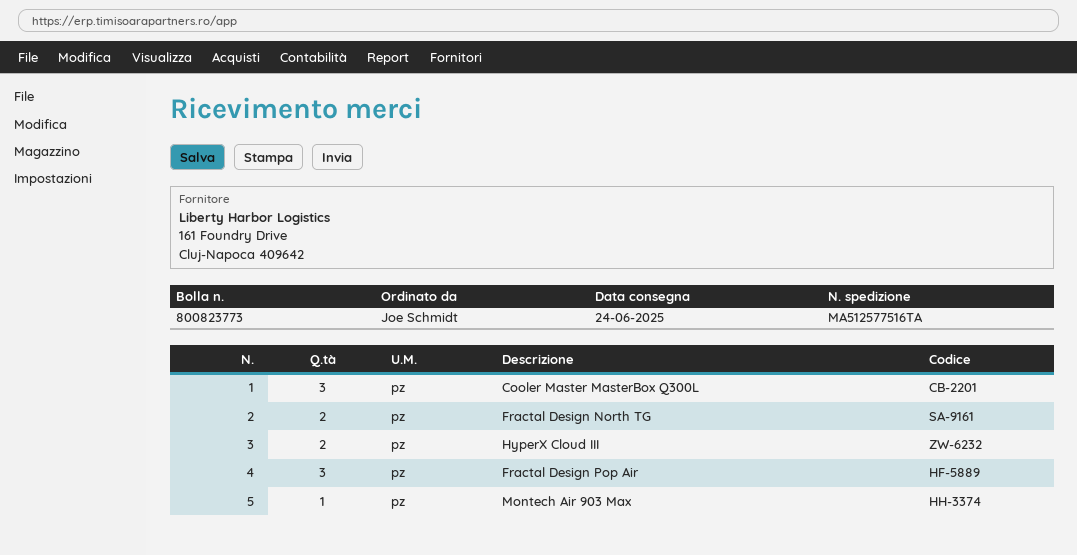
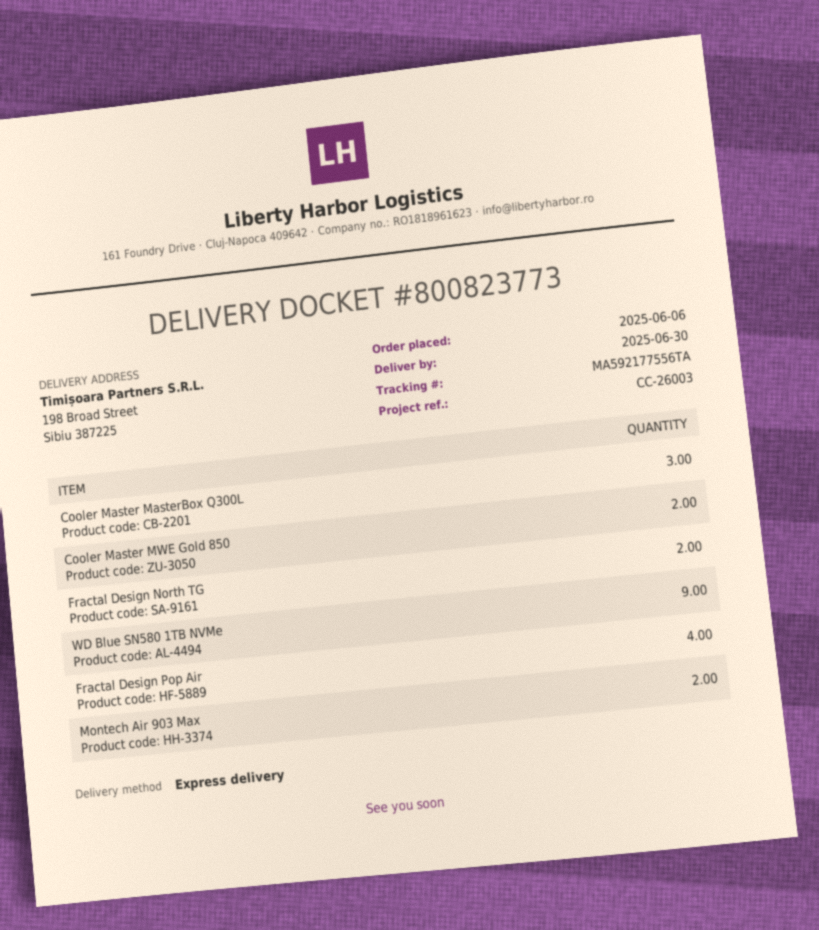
delivery date: 2025-06-24 -> 2025-06-30
tracking number: MA512577516TA -> MA592177556TA
HyperX Cloud III: 2 -> none
Fractal Design Pop Air: 3 -> 4
Montech Air 903 Max: 1 -> 2
Cooler Master MWE Gold 850: none -> 2
WD Blue SN580 1TB NVMe: none -> 9

